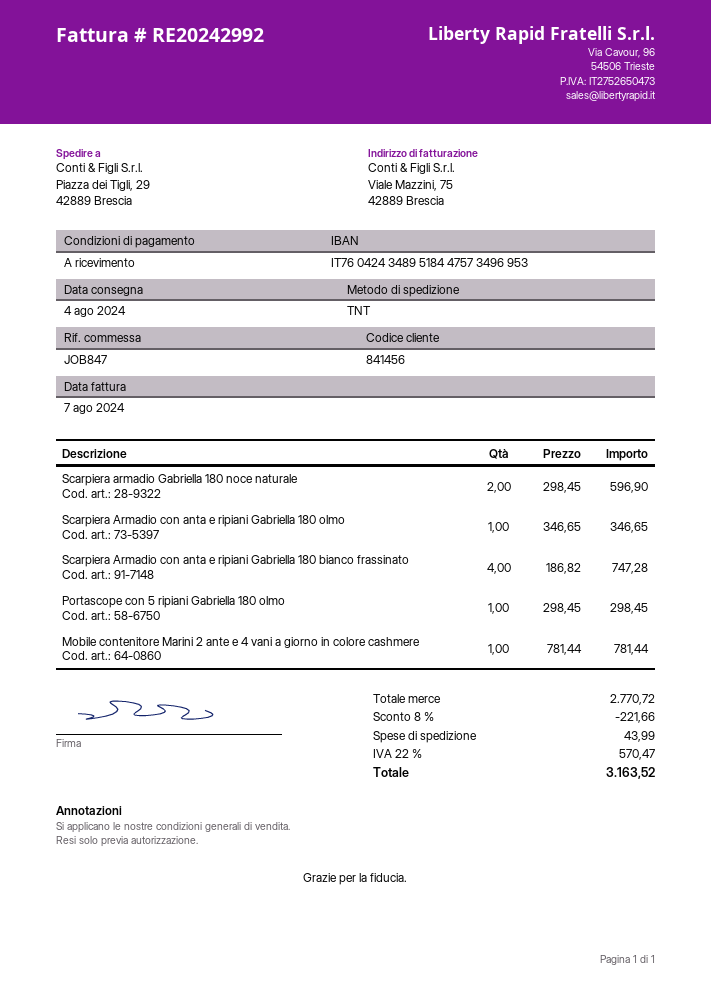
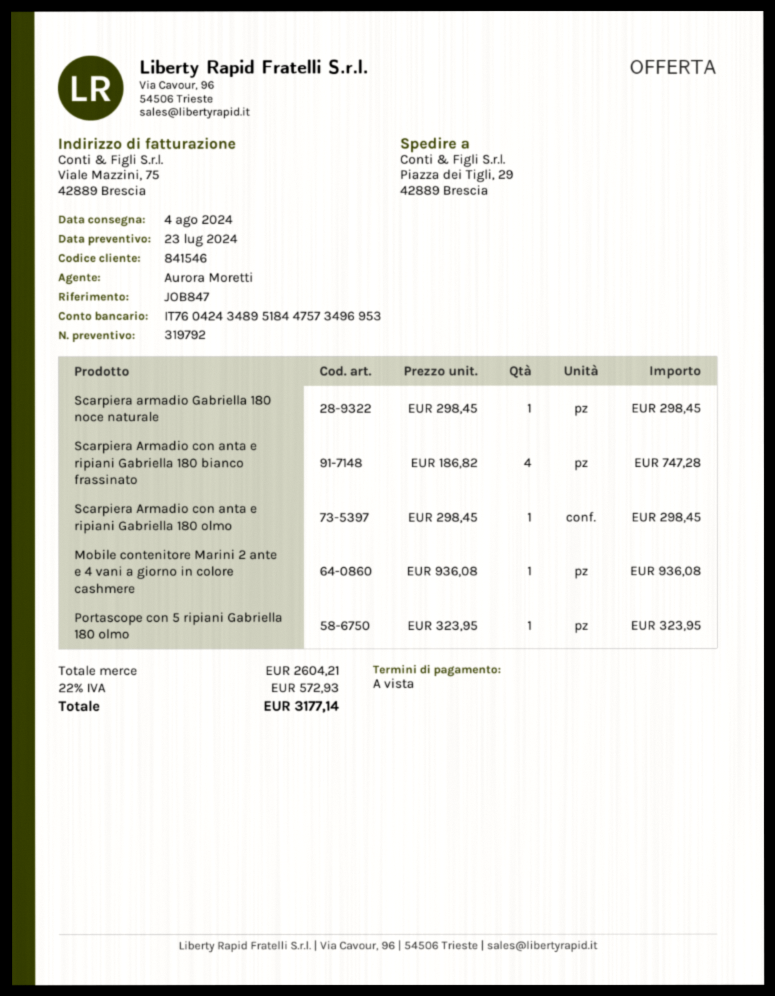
customer number: 841456 -> 841546
Scarpiera armadio Gabriella 180 noce naturale: 2 x 298.45 = 596.90 -> 1 x 298.45 = 298.45
Scarpiera Armadio con anta e ripiani Gabriella 180 olmo: 1 x 346.65 = 346.65 -> 1 x 298.45 = 298.45
Portascope con 5 ripiani Gabriella 180 olmo: 1 x 298.45 = 298.45 -> 1 x 323.95 = 323.95
Mobile contenitore Marini 2 ante e 4 vani a giorno in colore cashmere: 1 x 781.44 = 781.44 -> 1 x 936.08 = 936.08
subtotal: 2770.72 -> 2604.21
discount: 8% = 221.66 -> none
shipping: 43.99 -> none
tax: 22% = 570.47 -> 22% = 572.93
total: 3163.52 -> 3177.14

